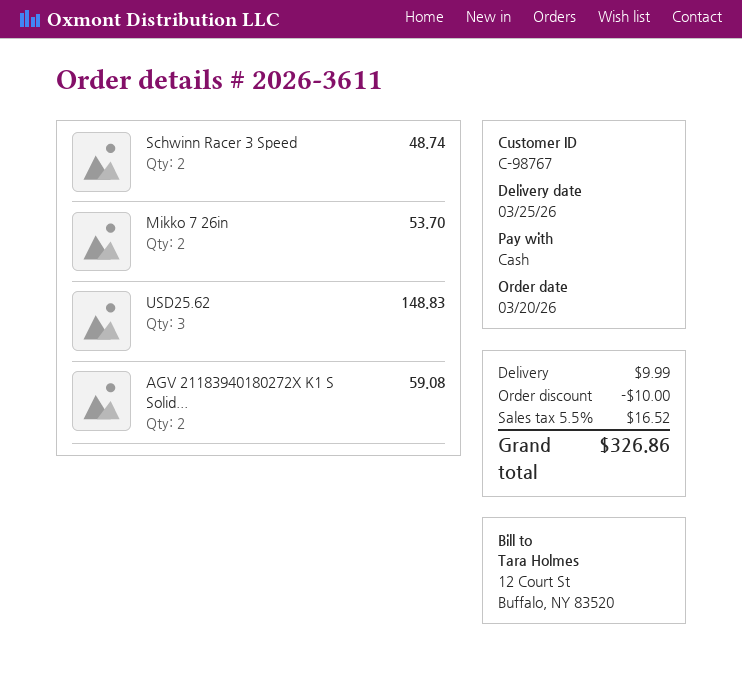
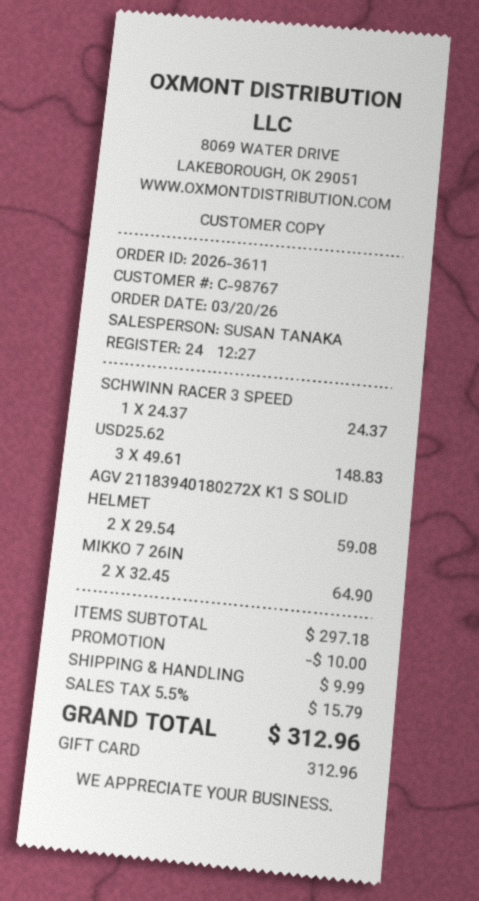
payment method: cash -> gift card
Schwinn Racer 3 Speed: 2 for 48.74 -> 1 for 24.37
Mikko 7 26in: 2 for 53.70 -> 2 for 64.90
tax: 5.5% = 16.52 -> 5.5% = 15.79
total: 326.86 -> 312.96

